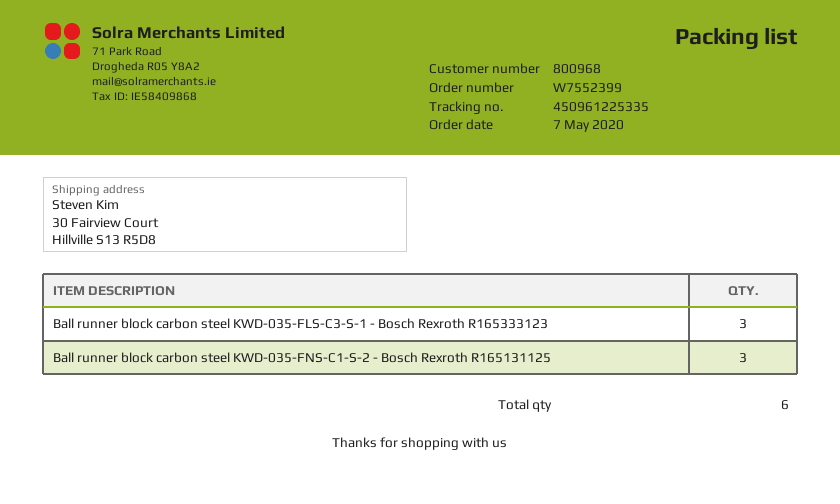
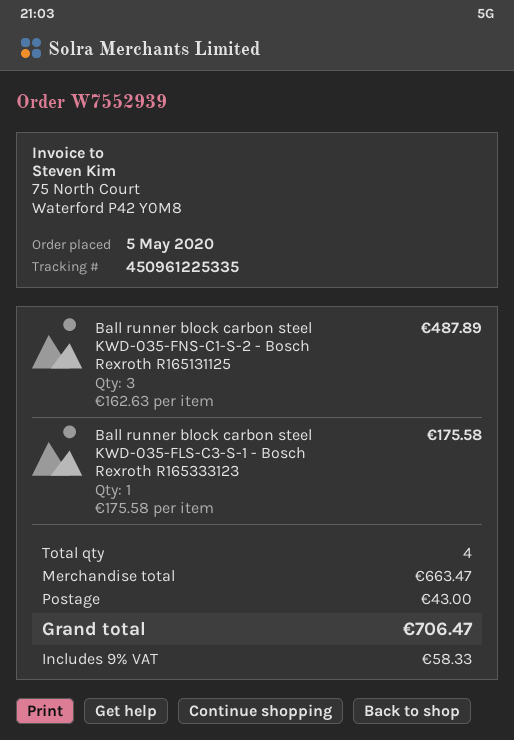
order number: W7552399 -> W7552939
order date: 2020-05-07 -> 2020-05-05
Ball runner block carbon steel KWD-035-FLS-C3-S-1 - Bosch Rexroth R165333123: 3 -> 1
total quantity: 6 -> 4

